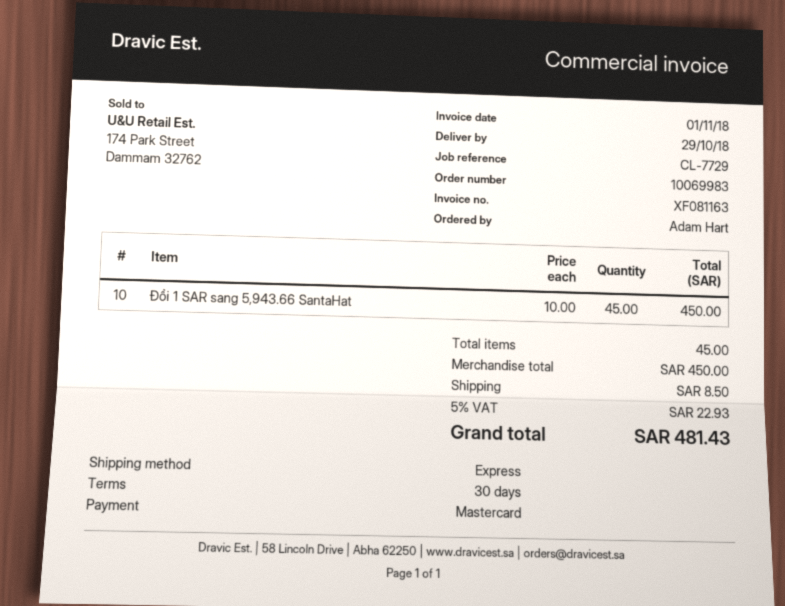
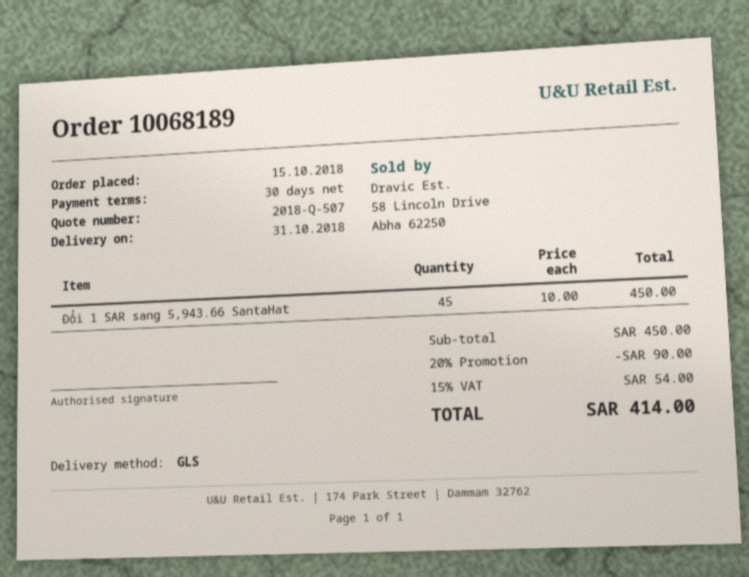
order number: 10069983 -> 10068189
delivery date: 2018-10-29 -> 2018-10-31
shipping method: express -> GLS
discount: none -> 20% = 90.00
shipping: 8.50 -> none
tax: 5% = 22.93 -> 15% = 54.00
total: 481.43 -> 414.00

